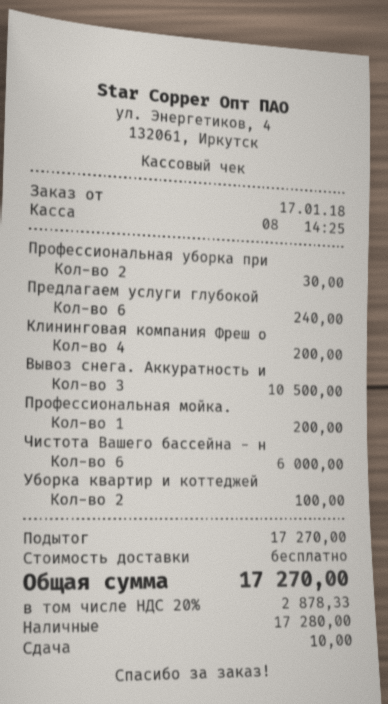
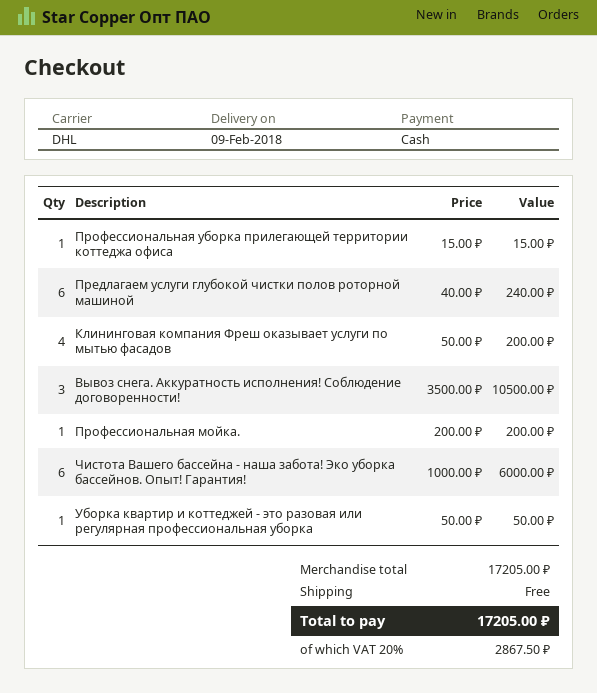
Профессиональная уборка при: 2 for 30.00 -> 1 for 15.00
Уборка квартир и коттеджей: 2 for 100.00 -> 1 for 50.00
subtotal: 17270.00 -> 17205.00
tax: 20% = 2878.33 -> 20% = 2867.50
total: 17270.00 -> 17205.00

